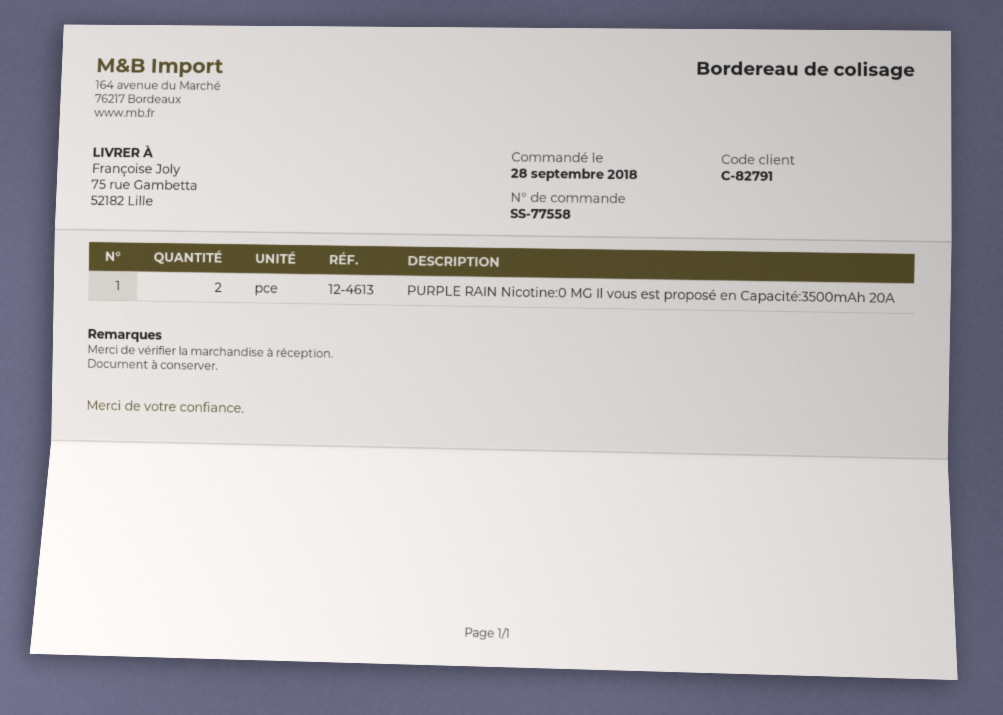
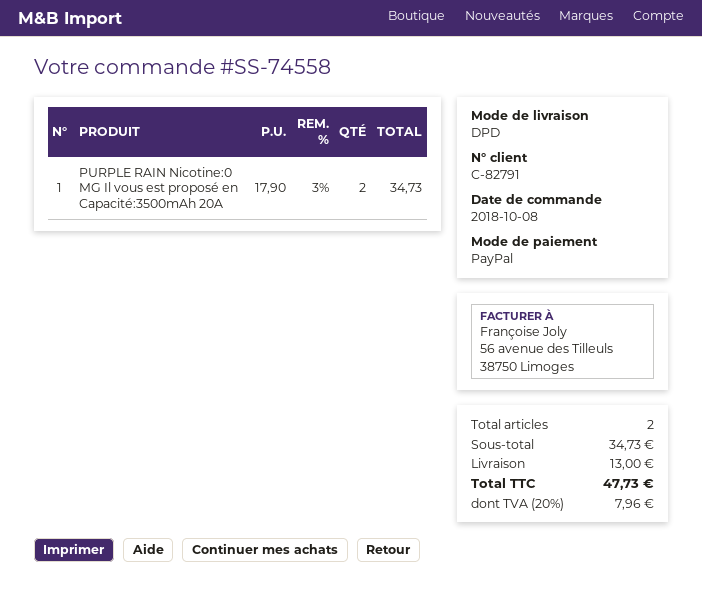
order number: SS-77558 -> SS-74558
order date: 2018-09-28 -> 2018-10-08

